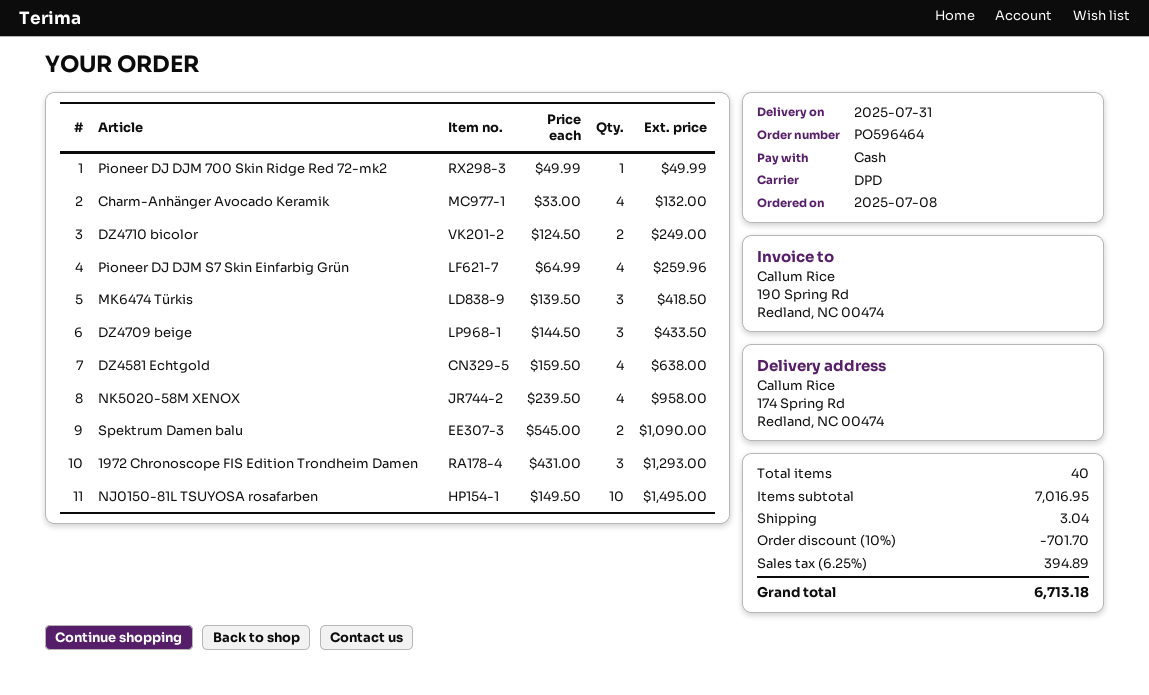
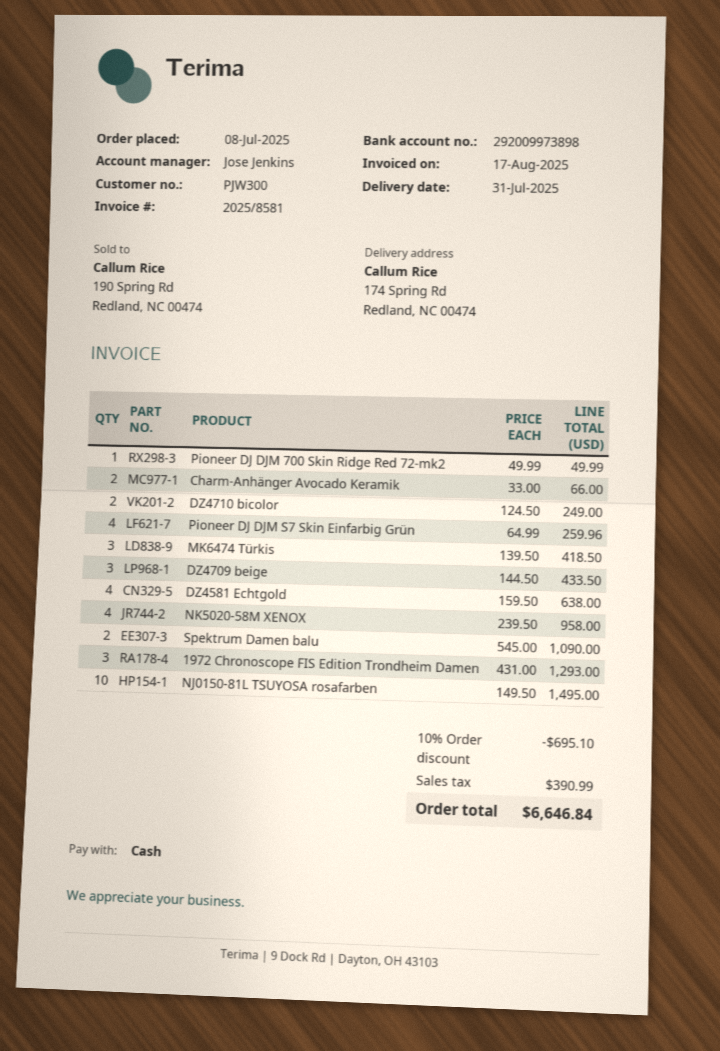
Charm-Anhänger Avocado Keramik: 4 x 33.00 = 132.00 -> 2 x 33.00 = 66.00
discount: 10% = 701.70 -> 10% = 695.10
shipping: 3.04 -> none
tax: 394.89 -> 390.99
total: 6713.18 -> 6646.84

